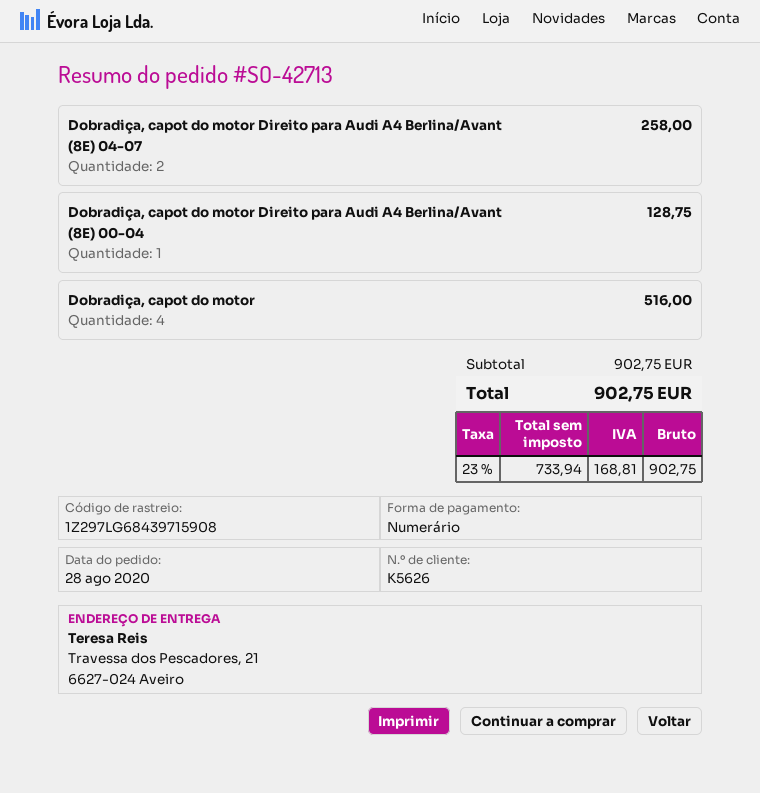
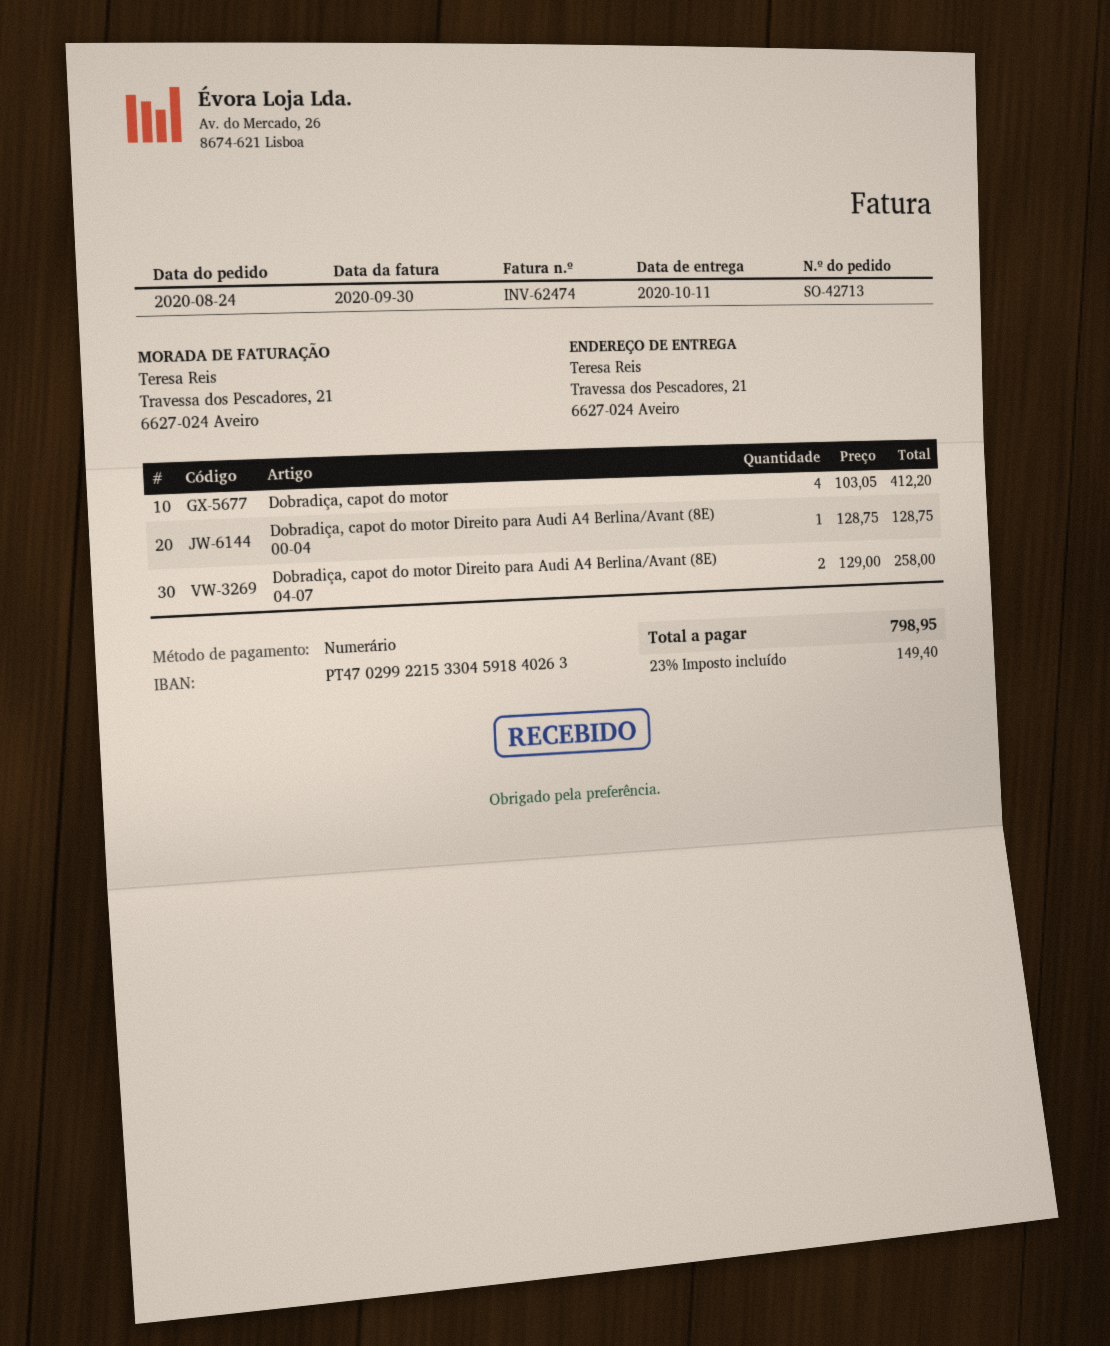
order date: 2020-08-28 -> 2020-08-24
Dobradiça, capot do motor: 4 for 516.00 -> 4 for 412.20
tax: 23% = 168.81 -> 23% = 149.40
total: 902.75 -> 798.95

